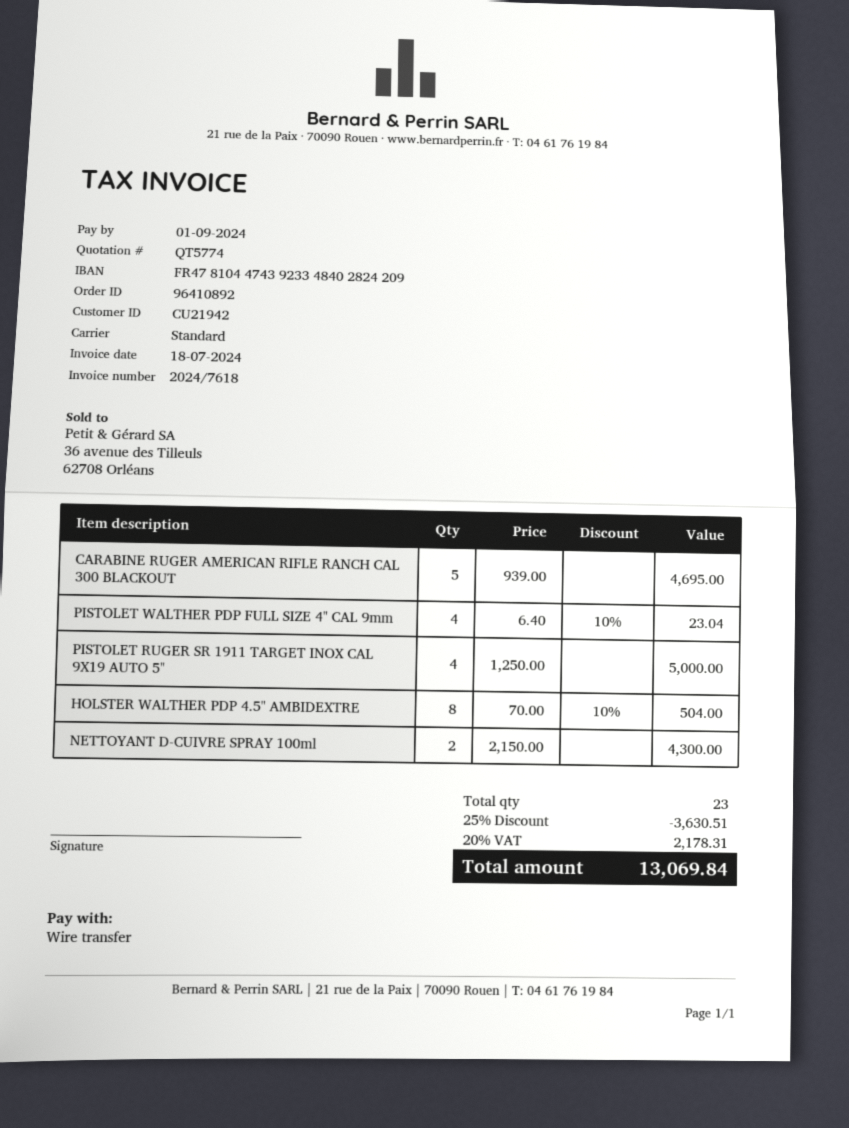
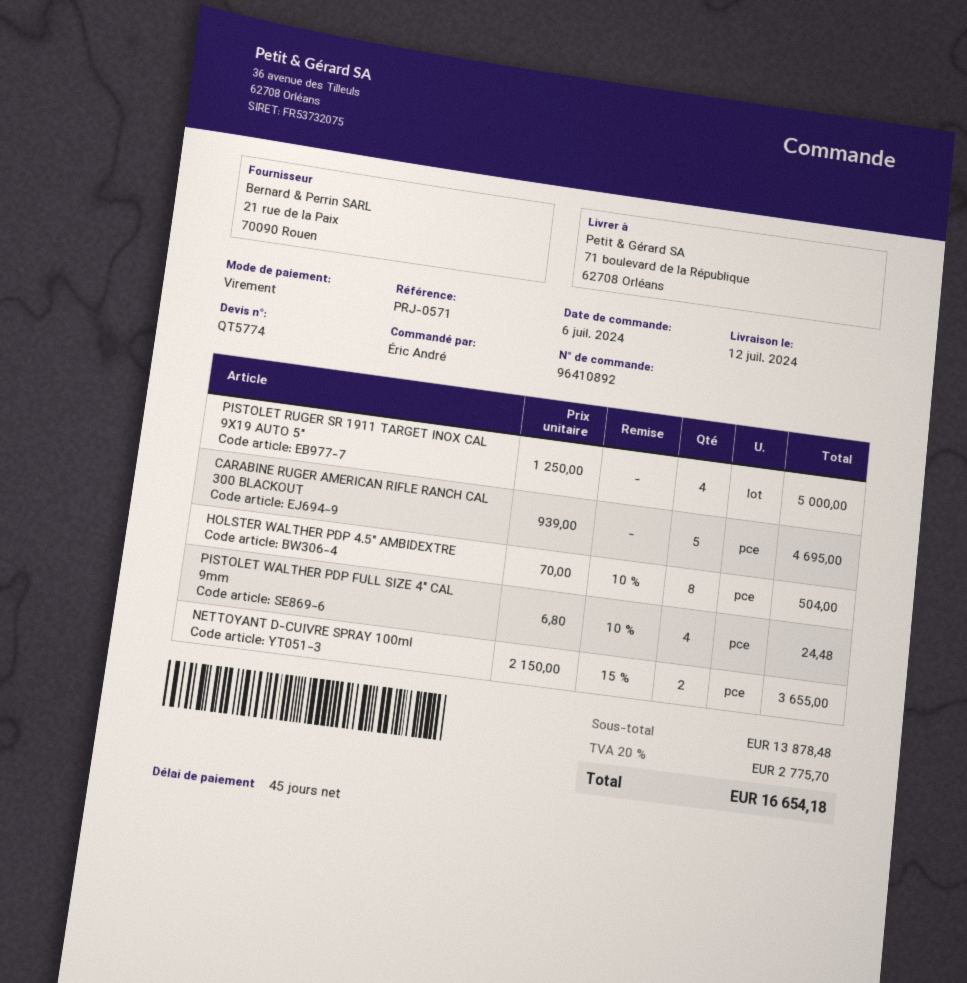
PISTOLET WALTHER PDP FULL SIZE 4" CAL 9mm: 4 x 6.40 - 10% = 23.04 -> 4 x 6.80 - 10% = 24.48
NETTOYANT D-CUIVRE SPRAY 100ml: 2 x 2150.00 = 4300.00 -> 2 x 2150.00 - 15% = 3655.00
discount: 25% = 3630.51 -> none
tax: 20% = 2178.31 -> 20% = 2775.70
total: 13069.84 -> 16654.18

